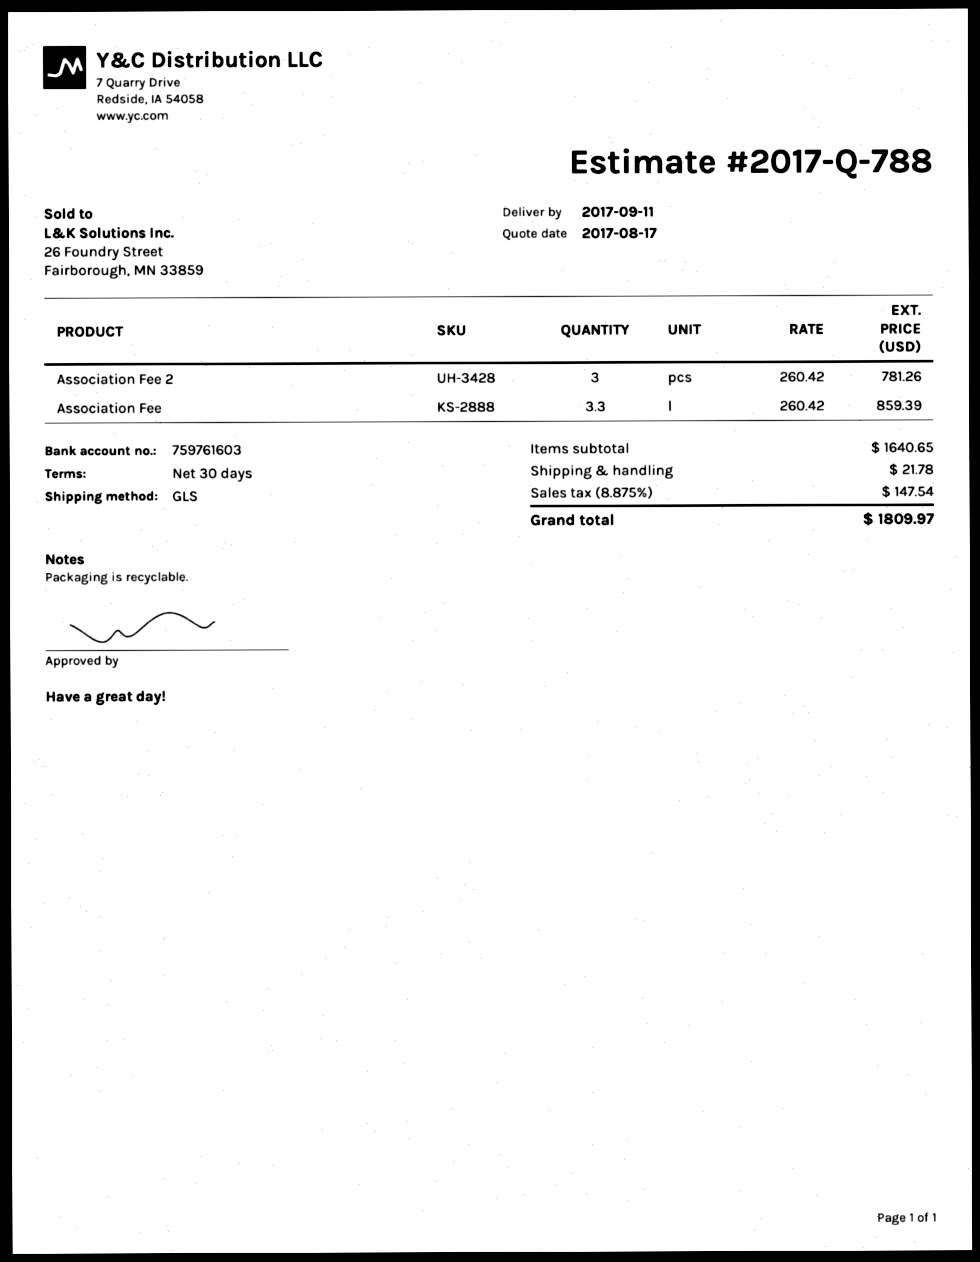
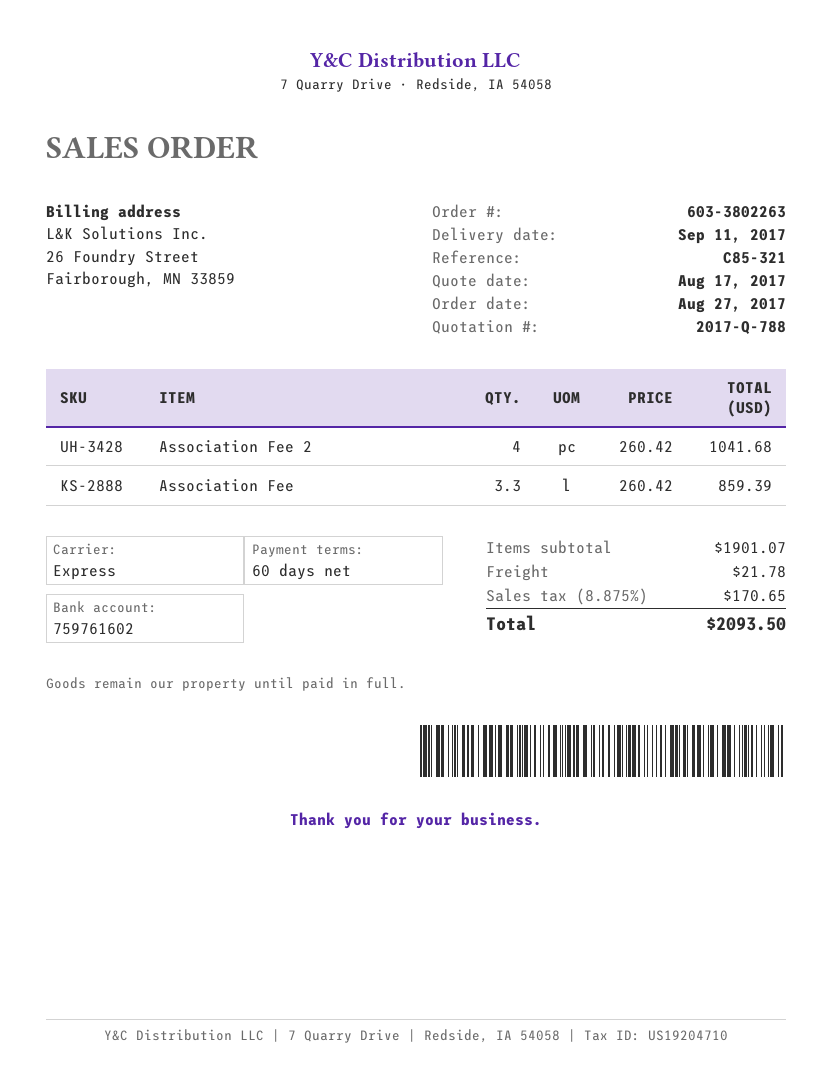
payment terms: 30 days -> 60 days
bank account: 759761603 -> 759761602
shipping method: GLS -> express
Association Fee 2: 3 x 260.42 = 781.26 -> 4 x 260.42 = 1041.68
subtotal: 1640.65 -> 1901.07
tax: 8.875% = 147.54 -> 8.875% = 170.65
total: 1809.97 -> 2093.50

